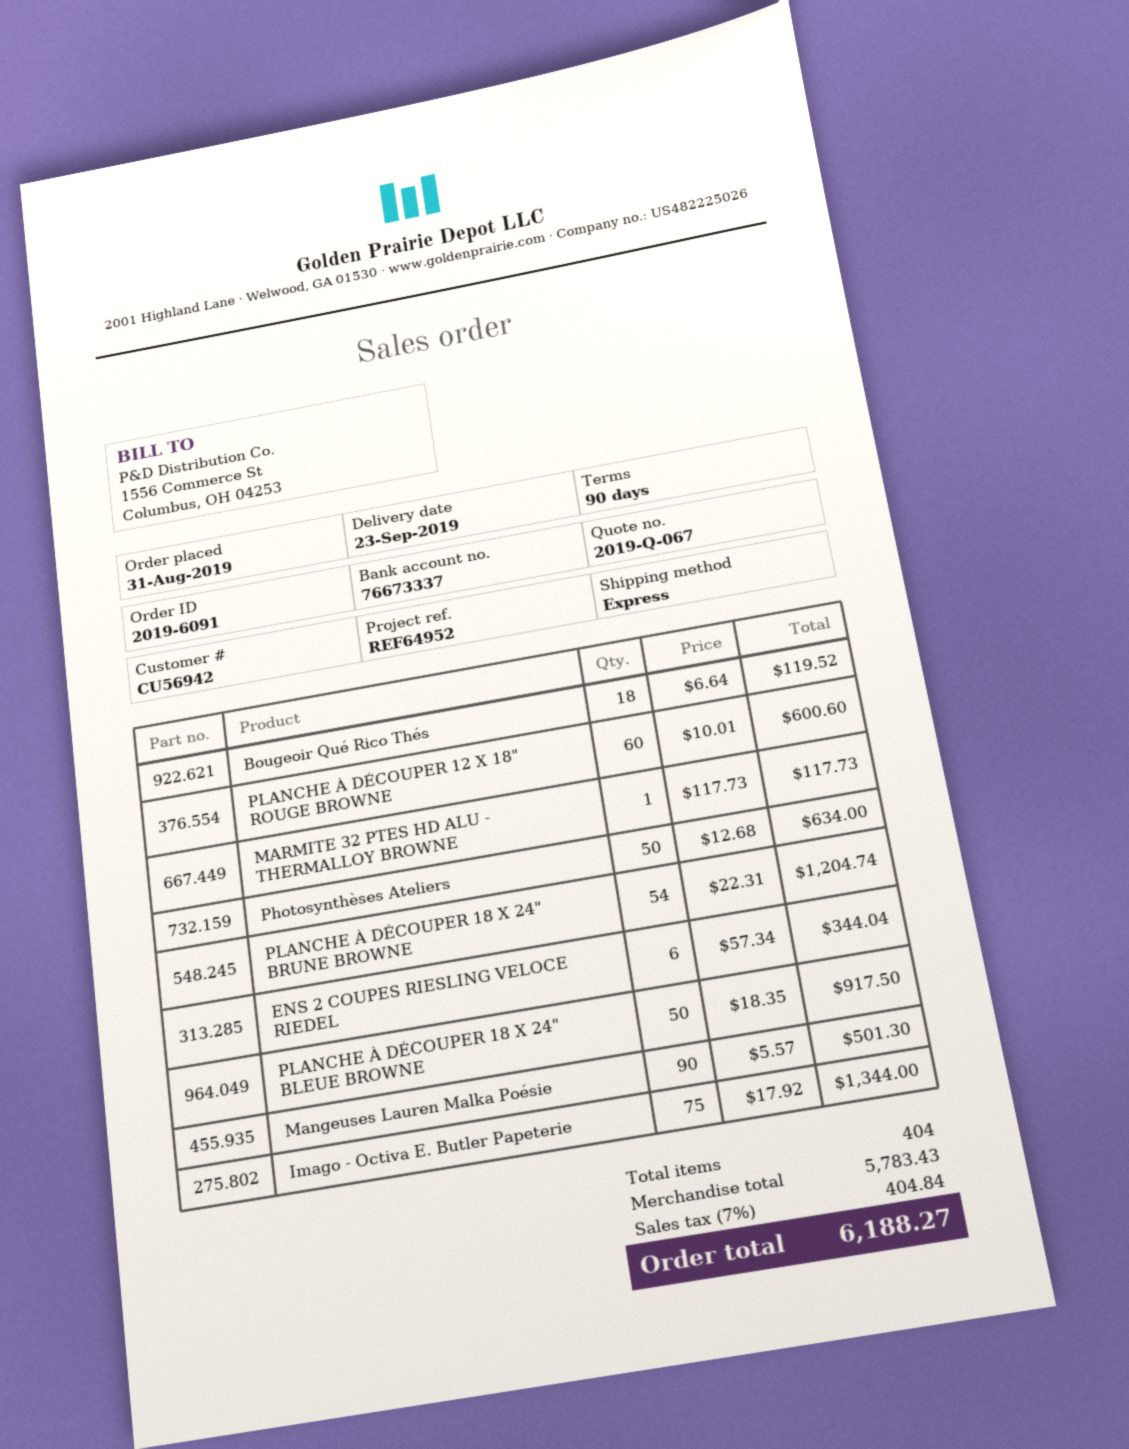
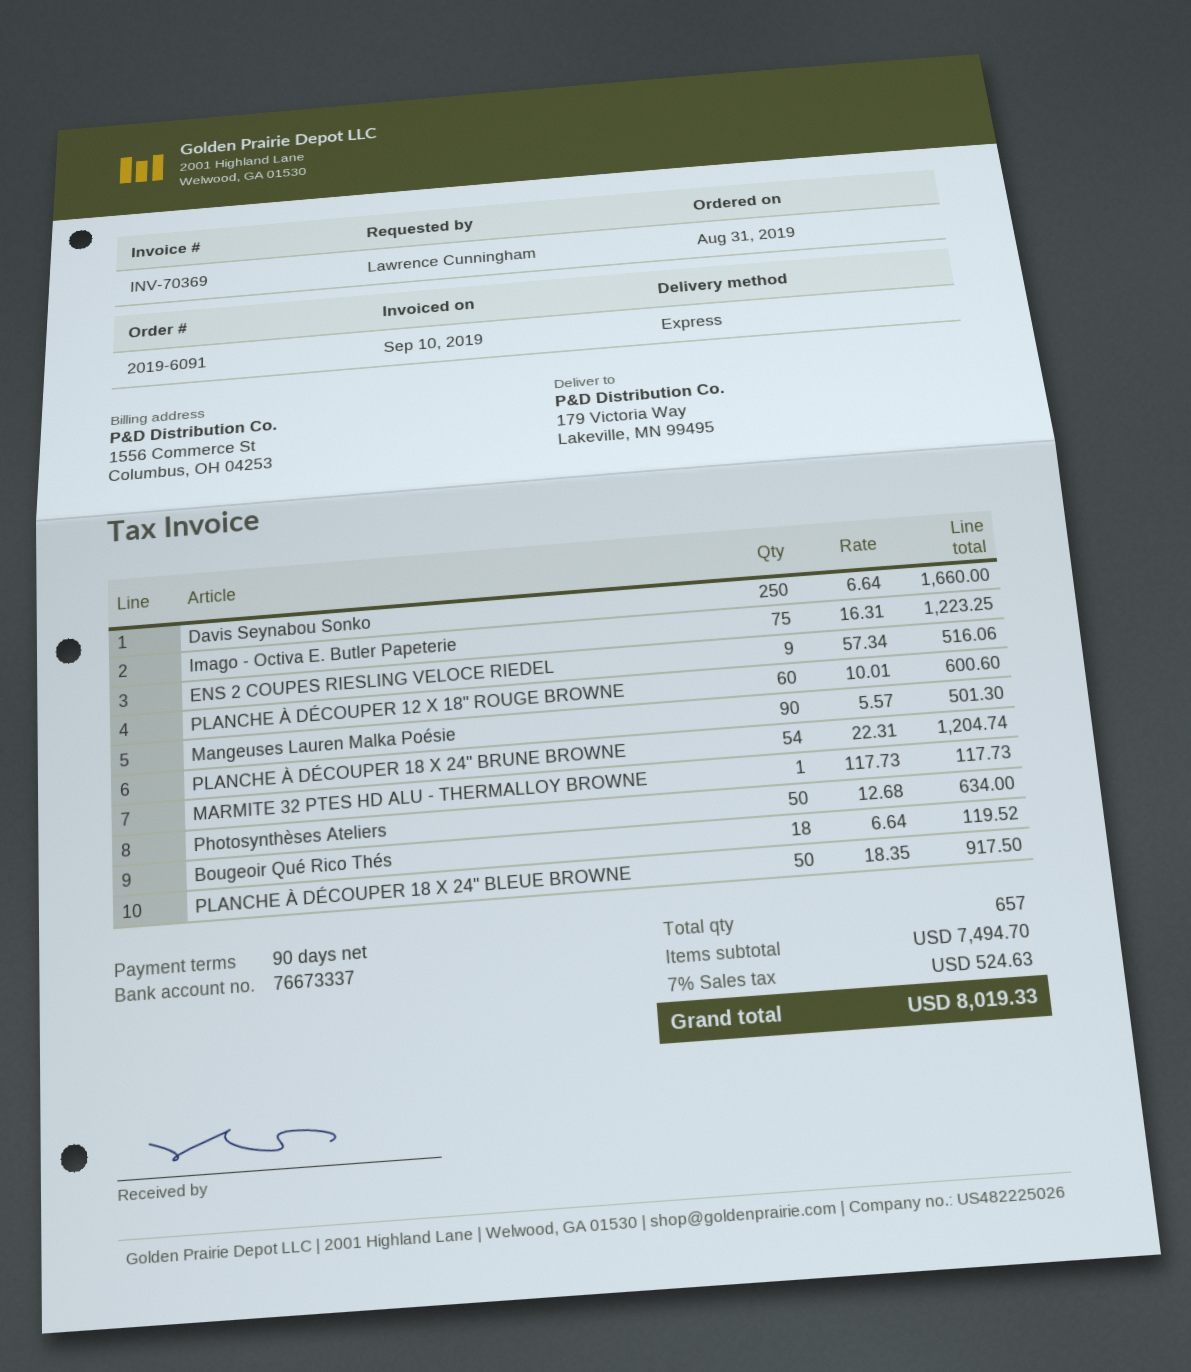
ENS 2 COUPES RIESLING VELOCE RIEDEL: 6 x 57.34 = 344.04 -> 9 x 57.34 = 516.06
Imago - Octiva E. Butler Papeterie: 75 x 17.92 = 1344.00 -> 75 x 16.31 = 1223.25
Davis Seynabou Sonko: none -> 250 x 6.64 = 1660.00
total quantity: 404 -> 657
subtotal: 5783.43 -> 7494.70
tax: 7% = 404.84 -> 7% = 524.63
total: 6188.27 -> 8019.33

